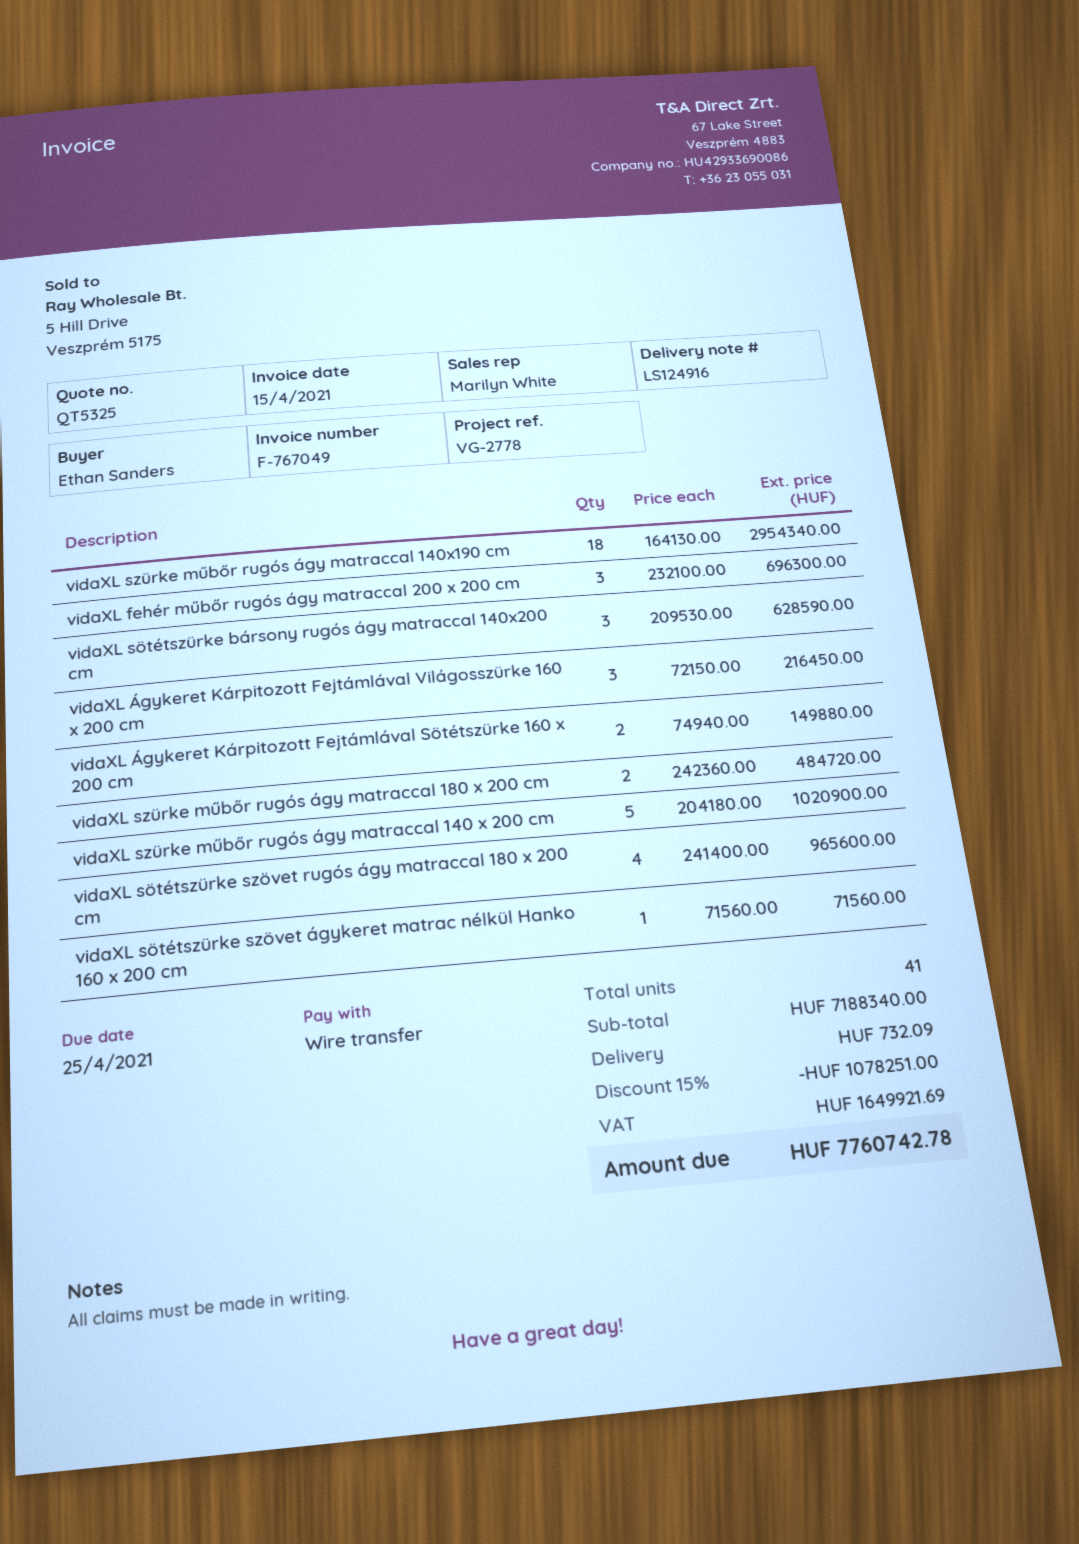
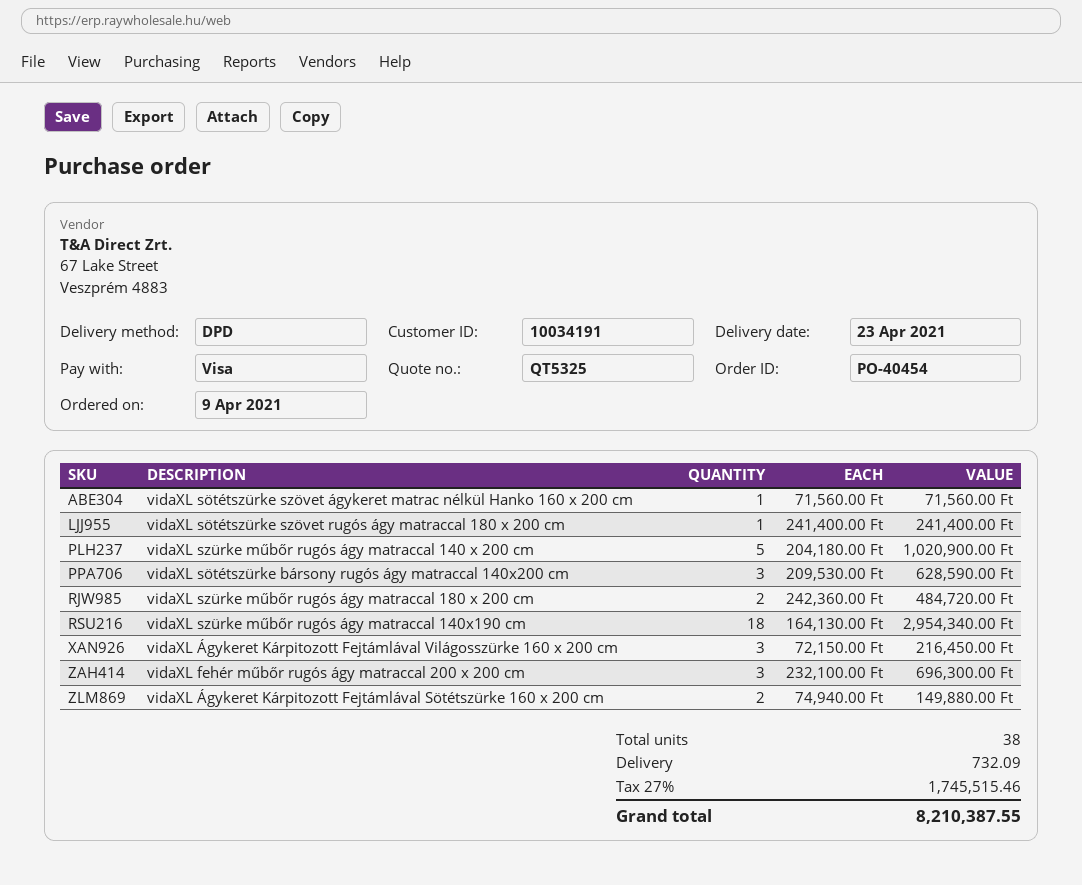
payment method: bank transfer -> Visa
vidaXL sötétszürke szövet rugós ágy matraccal 180 x 200 cm: 4 x 241400.00 = 965600.00 -> 1 x 241400.00 = 241400.00
total quantity: 41 -> 38
discount: 15% = 1078251.00 -> none
tax: 1649921.69 -> 1745515.46
total: 7760742.78 -> 8210387.55

